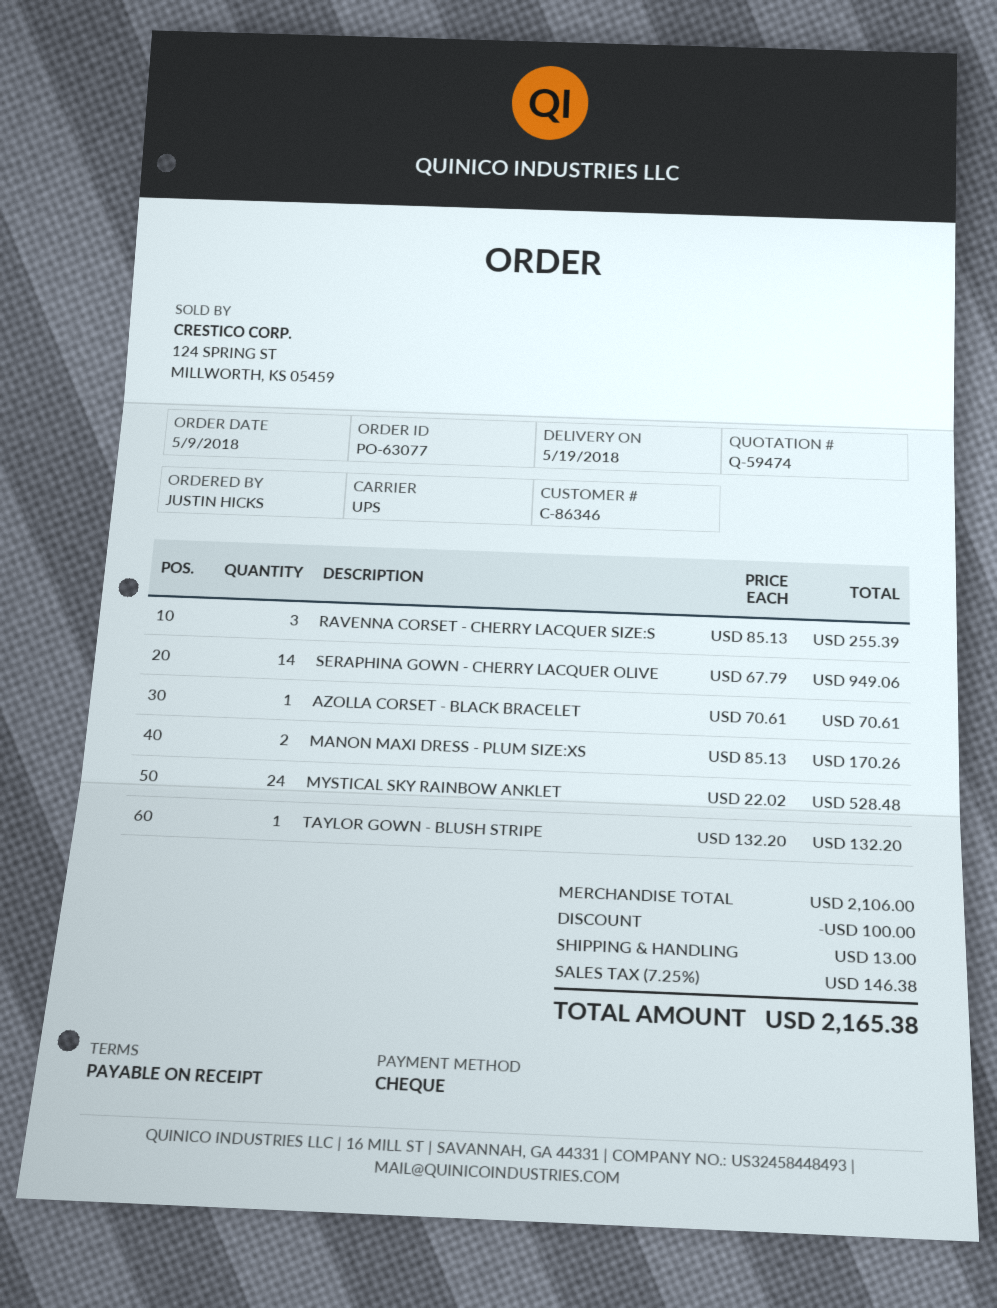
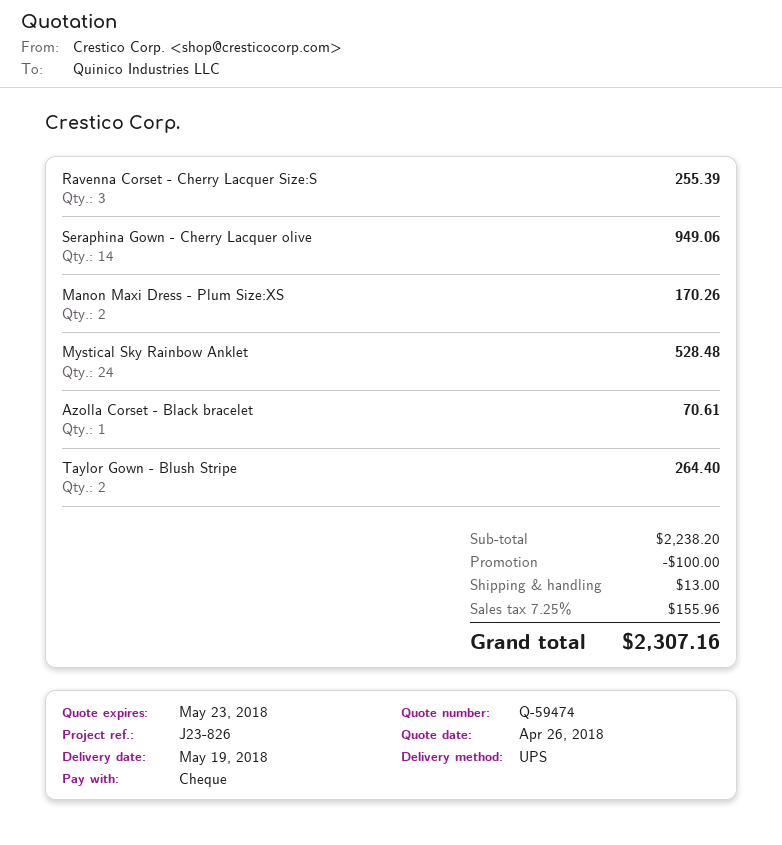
TAYLOR GOWN - BLUSH STRIPE: 1 for 132.20 -> 2 for 264.40
subtotal: 2106.00 -> 2238.20
tax: 7.25% = 146.38 -> 7.25% = 155.96
total: 2165.38 -> 2307.16

